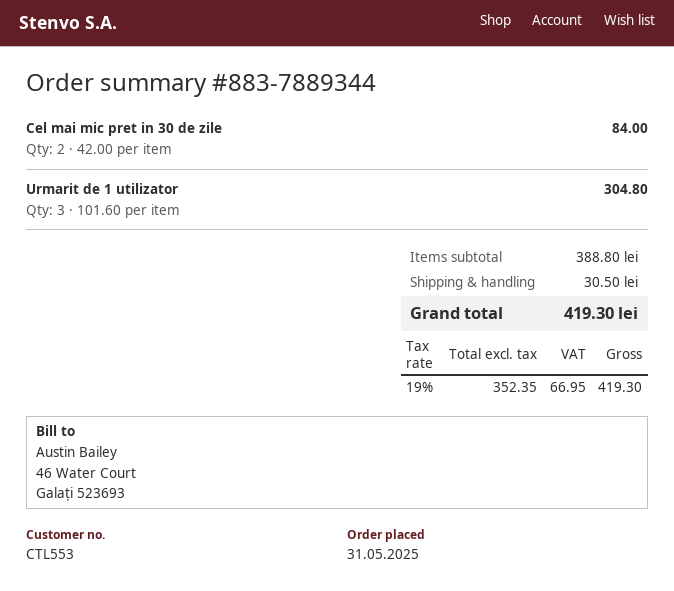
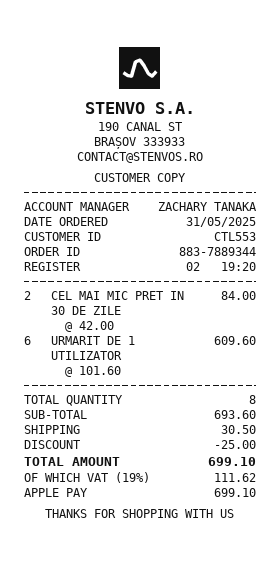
Urmarit de 1 utilizator: 3 x 101.60 = 304.80 -> 6 x 101.60 = 609.60
subtotal: 388.80 -> 693.60
discount: none -> 25.00
tax: 19% = 66.95 -> 19% = 111.62
total: 419.30 -> 699.10

